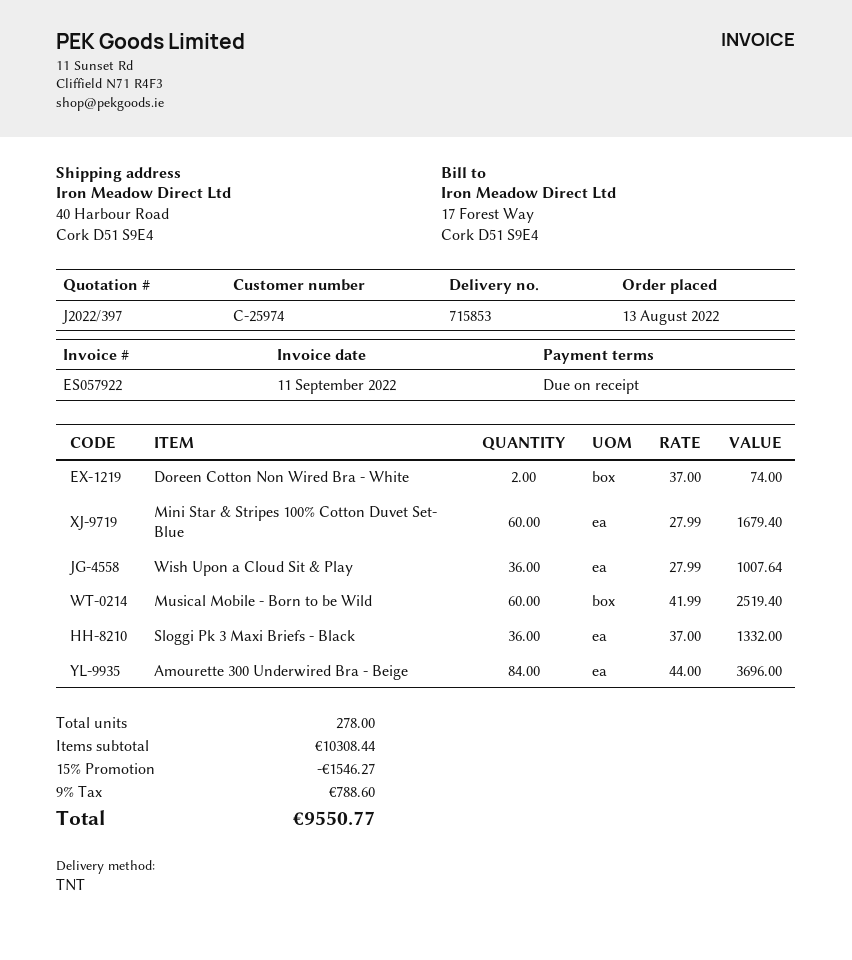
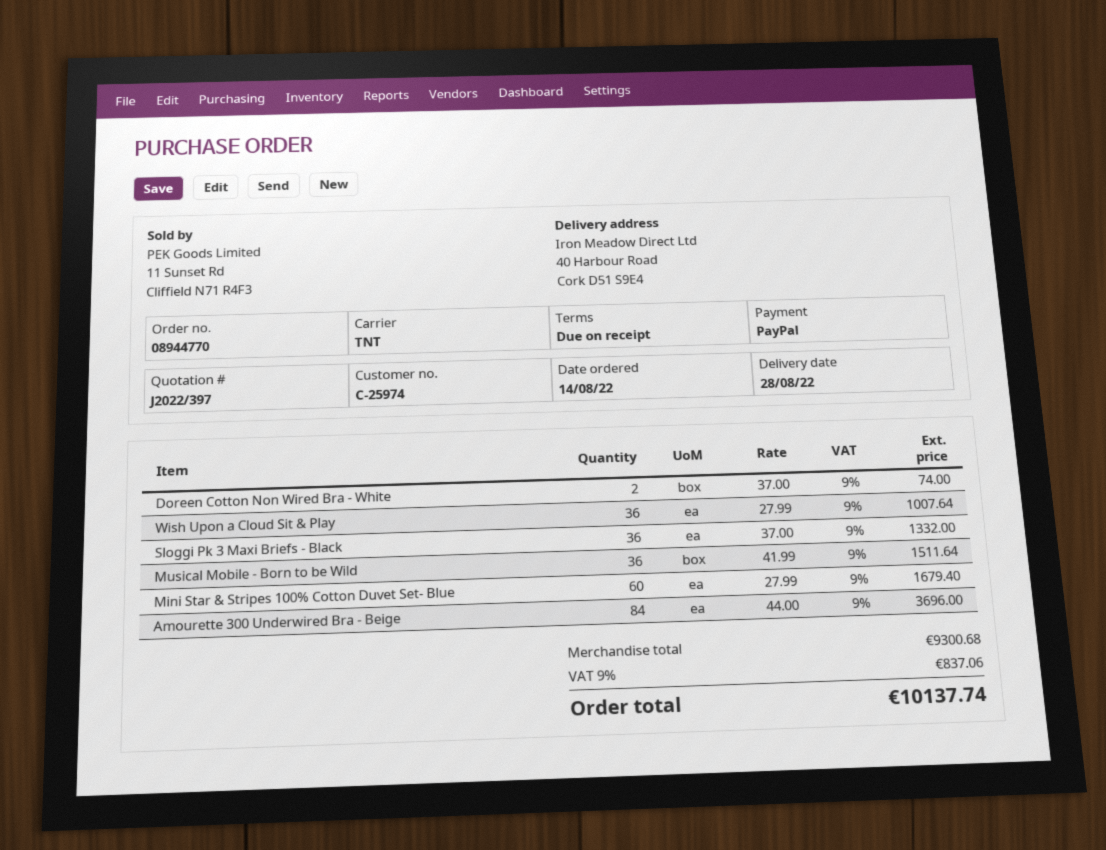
order date: 2022-08-13 -> 2022-08-14
Musical Mobile - Born to be Wild: 60 x 41.99 = 2519.40 -> 36 x 41.99 = 1511.64
subtotal: 10308.44 -> 9300.68
discount: 15% = 1546.27 -> none
tax: 9% = 788.60 -> 9% = 837.06
total: 9550.77 -> 10137.74

